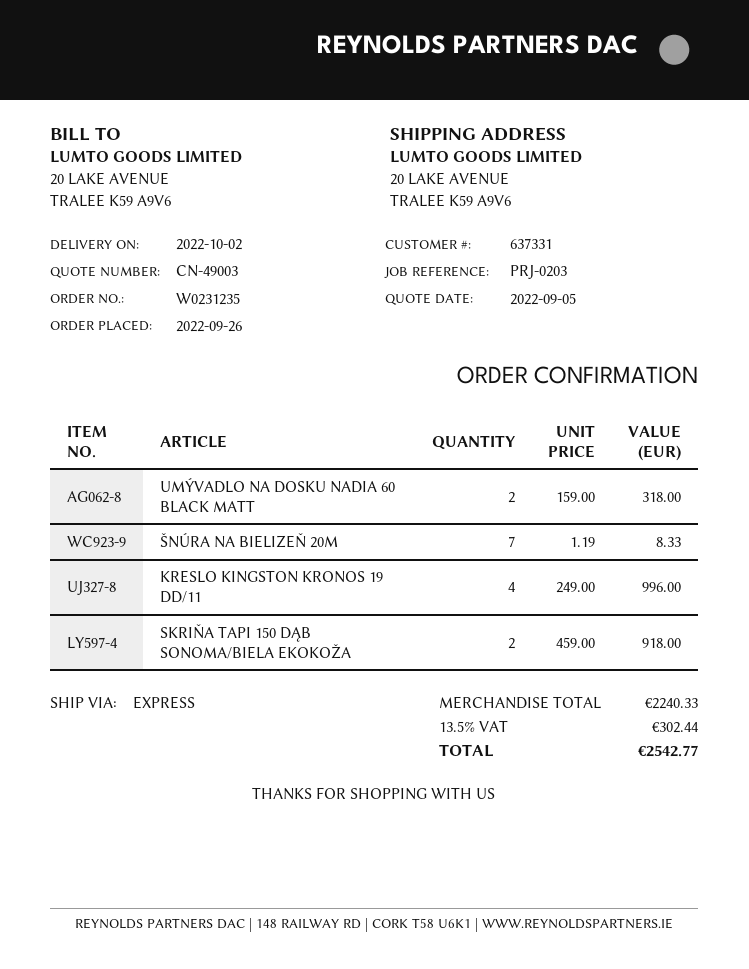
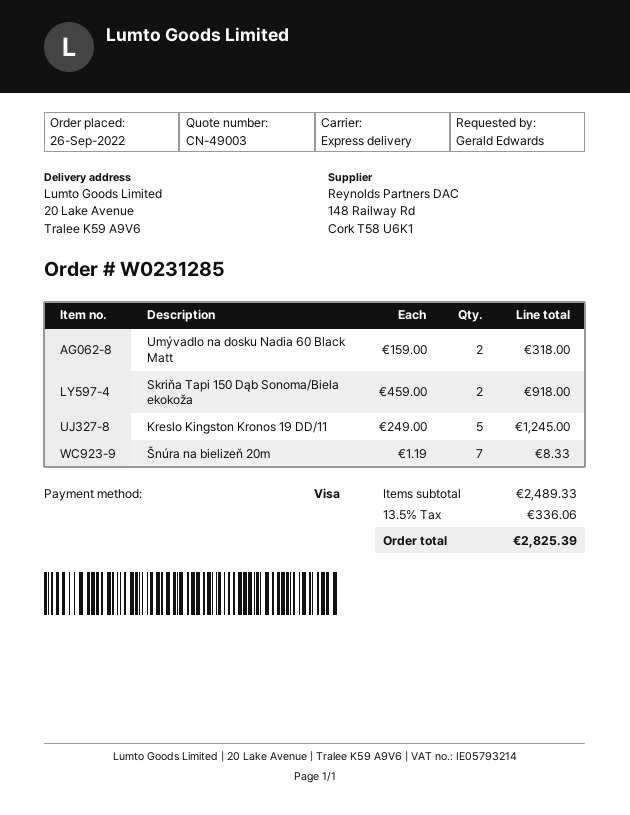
order number: W0231235 -> W0231285
KRESLO KINGSTON KRONOS 19 DD/11: 4 x 249.00 = 996.00 -> 5 x 249.00 = 1245.00
subtotal: 2240.33 -> 2489.33
tax: 13.5% = 302.44 -> 13.5% = 336.06
total: 2542.77 -> 2825.39

